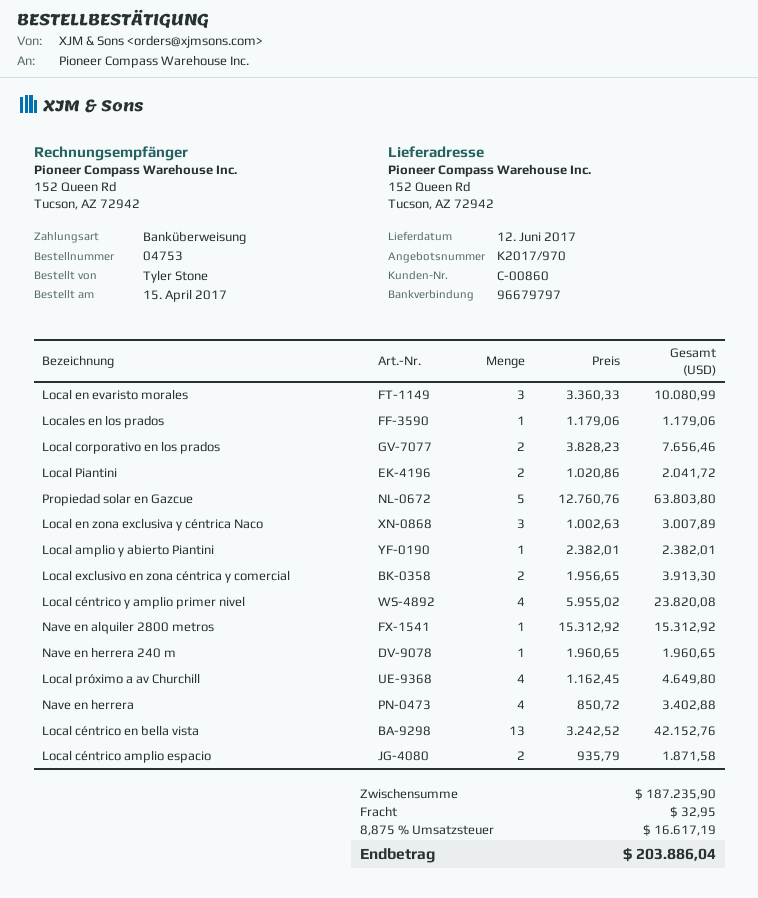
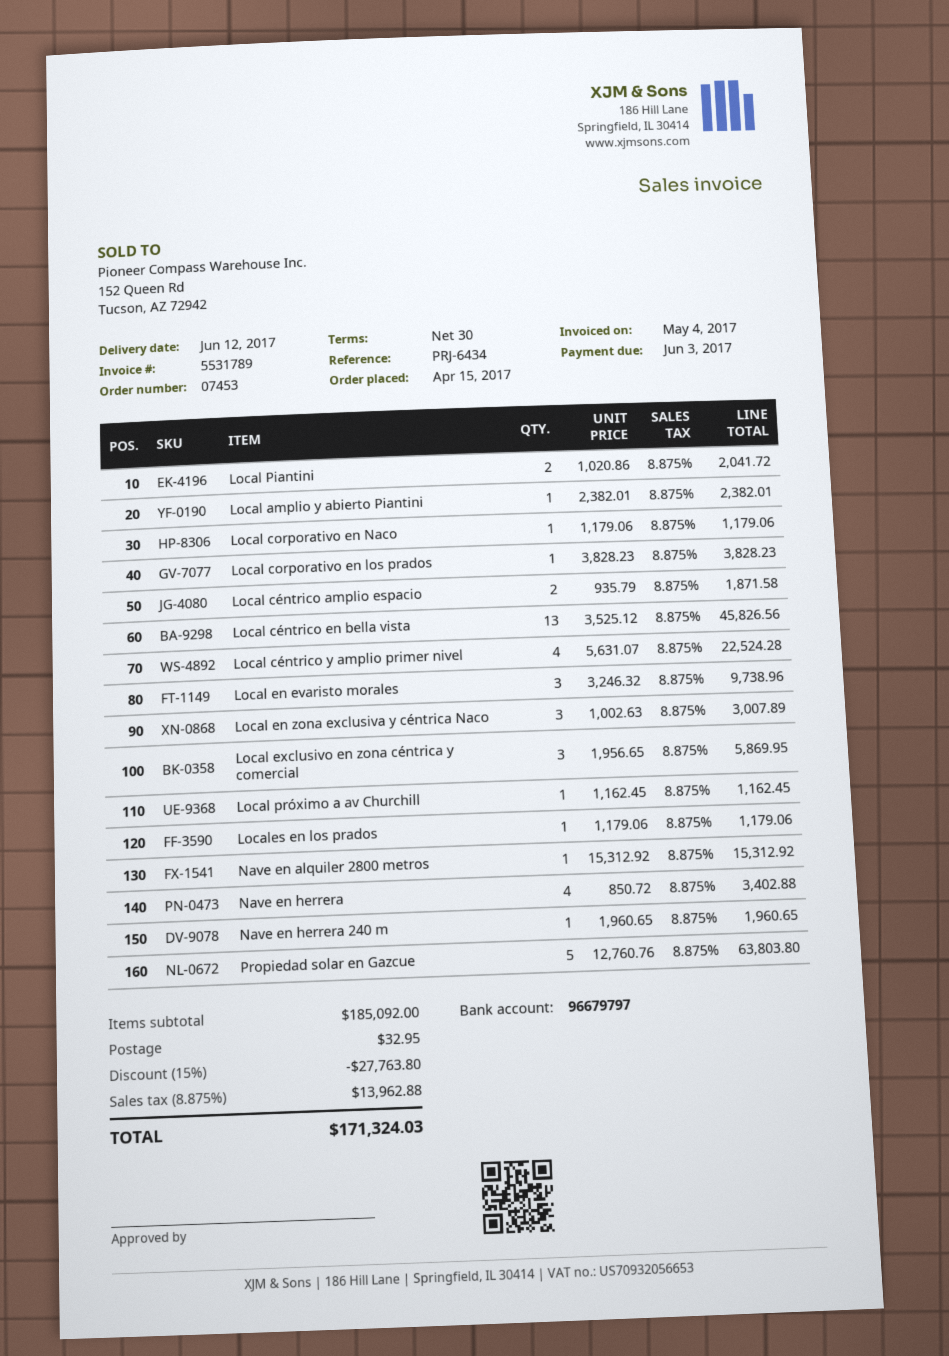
order number: 04753 -> 07453
Local en evaristo morales: 3 x 3360.33 = 10080.99 -> 3 x 3246.32 = 9738.96
Local corporativo en los prados: 2 x 3828.23 = 7656.46 -> 1 x 3828.23 = 3828.23
Local exclusivo en zona céntrica y comercial: 2 x 1956.65 = 3913.30 -> 3 x 1956.65 = 5869.95
Local céntrico y amplio primer nivel: 4 x 5955.02 = 23820.08 -> 4 x 5631.07 = 22524.28
Local próximo a av Churchill: 4 x 1162.45 = 4649.80 -> 1 x 1162.45 = 1162.45
Local céntrico en bella vista: 13 x 3242.52 = 42152.76 -> 13 x 3525.12 = 45826.56
Local corporativo en Naco: none -> 1 x 1179.06 = 1179.06
subtotal: 187235.90 -> 185092.00
discount: none -> 15% = 27763.80
tax: 8.875% = 16617.19 -> 8.875% = 13962.88
total: 203886.04 -> 171324.03

